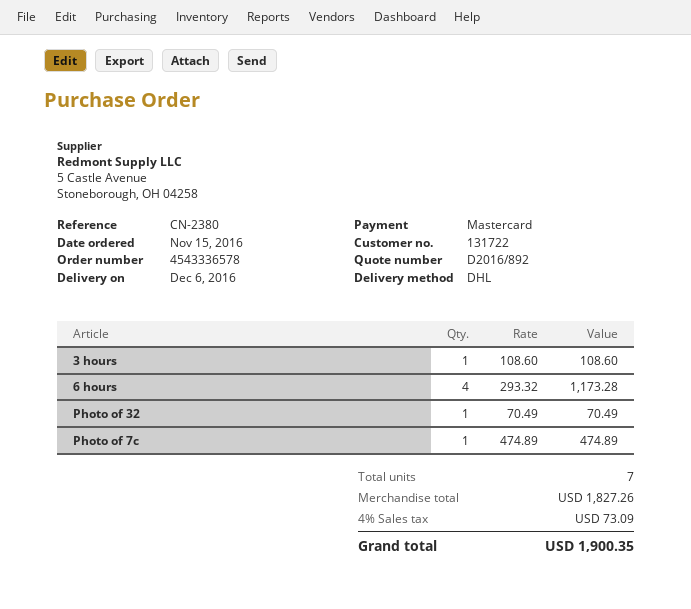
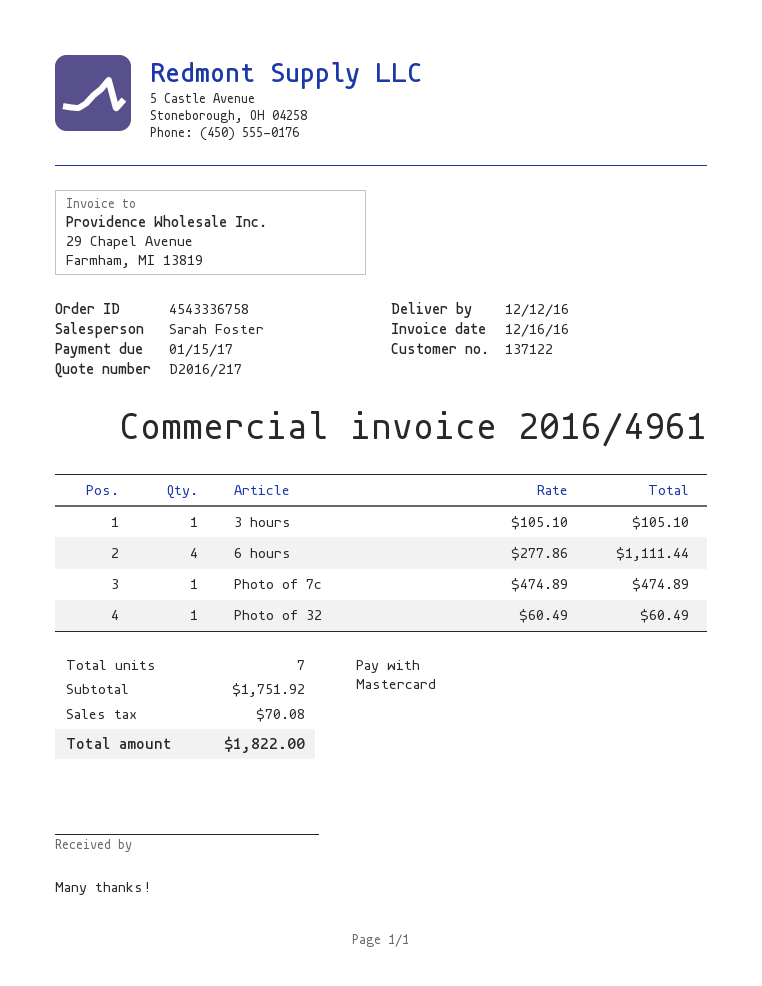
quote number: D2016/892 -> D2016/217
order number: 4543336578 -> 4543336758
delivery date: 2016-12-06 -> 2016-12-12
customer number: 131722 -> 137122
3 hours: 1 x 108.60 = 108.60 -> 1 x 105.10 = 105.10
6 hours: 4 x 293.32 = 1173.28 -> 4 x 277.86 = 1111.44
Photo of 32: 1 x 70.49 = 70.49 -> 1 x 60.49 = 60.49
subtotal: 1827.26 -> 1751.92
tax: 73.09 -> 70.08
total: 1900.35 -> 1822.00

